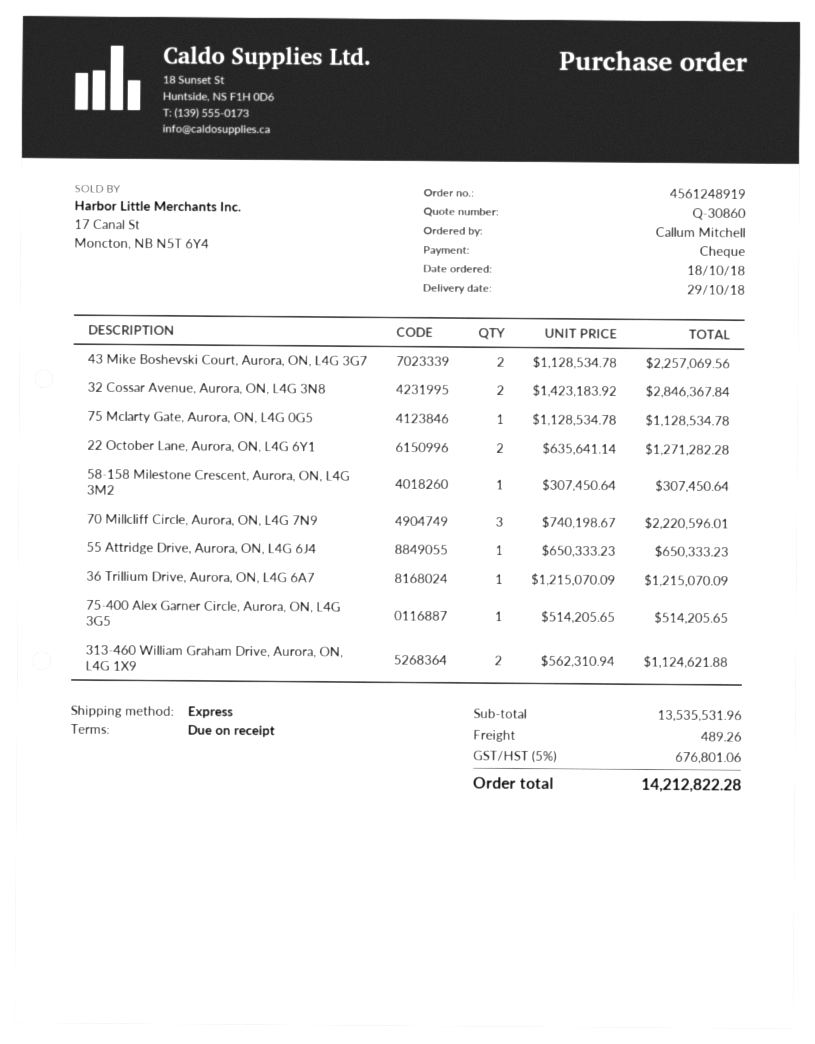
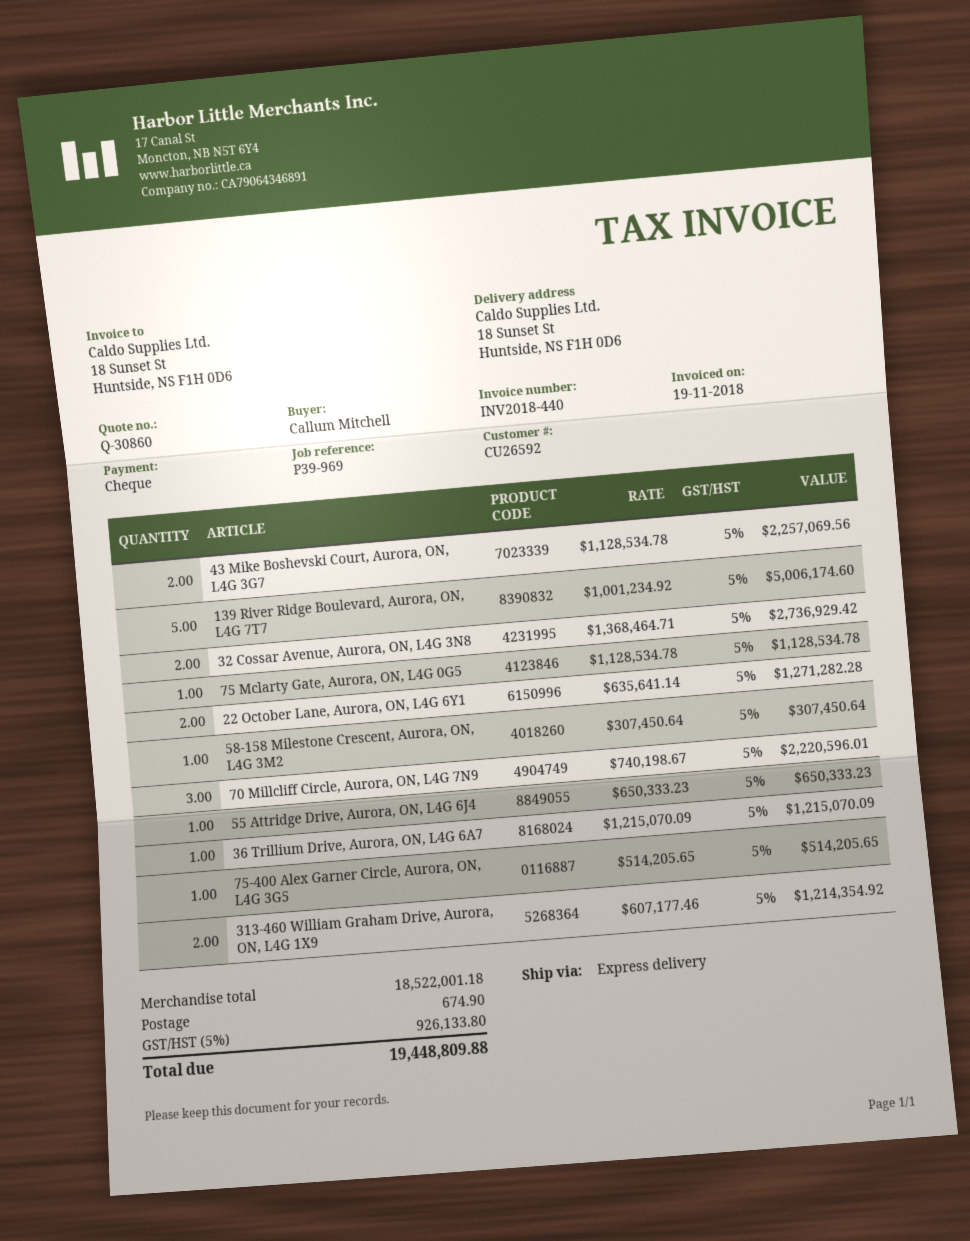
32 Cossar Avenue, Aurora, ON, L4G 3N8: 2 x 1423183.92 = 2846367.84 -> 2 x 1368464.71 = 2736929.42
313-460 William Graham Drive, Aurora, ON, L4G 1X9: 2 x 562310.94 = 1124621.88 -> 2 x 607177.46 = 1214354.92
139 River Ridge Boulevard, Aurora, ON, L4G 7T7: none -> 5 x 1001234.92 = 5006174.60
subtotal: 13535531.96 -> 18522001.18
shipping: 489.26 -> 674.90
tax: 5% = 676801.06 -> 5% = 926133.80
total: 14212822.28 -> 19448809.88

